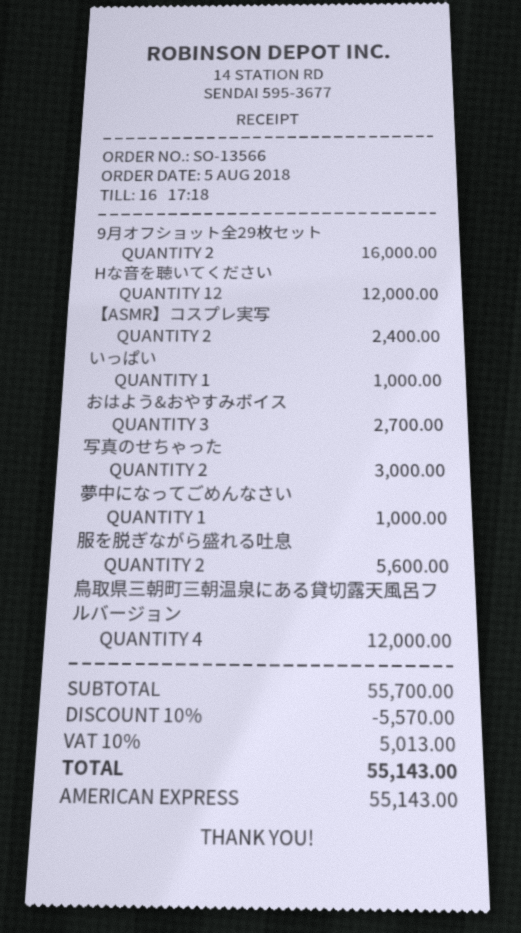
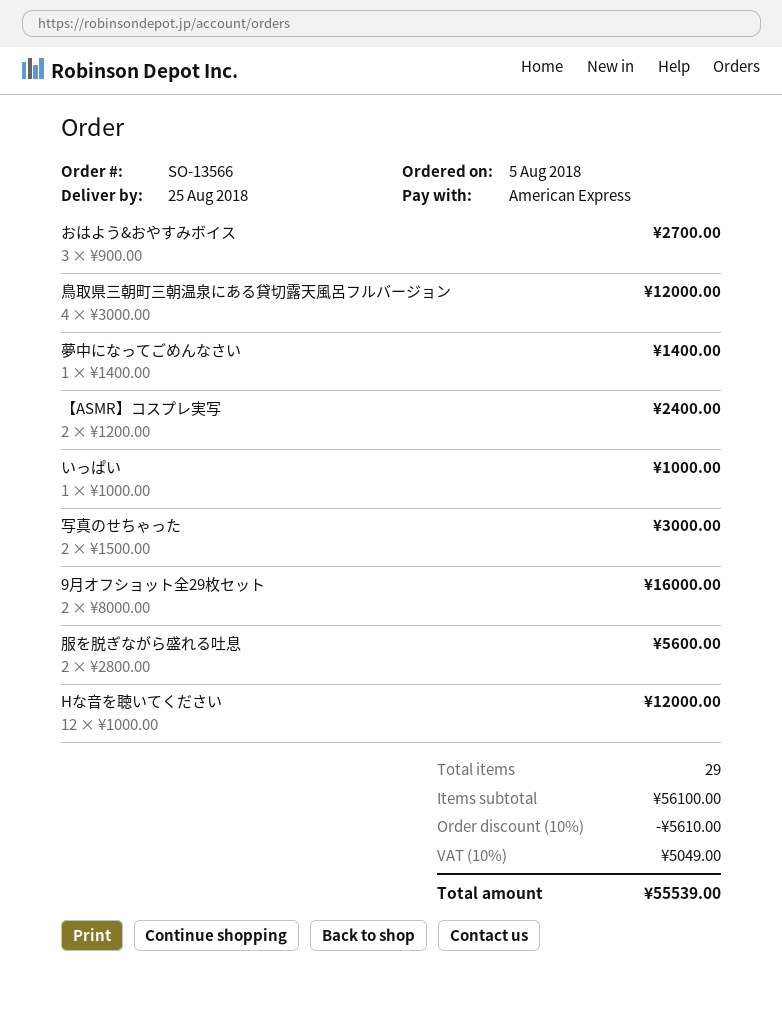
夢中になってごめんなさい: 1 for 1000.00 -> 1 for 1400.00
subtotal: 55700.00 -> 56100.00
discount: 10% = 5570.00 -> 10% = 5610.00
tax: 10% = 5013.00 -> 10% = 5049.00
total: 55143.00 -> 55539.00

